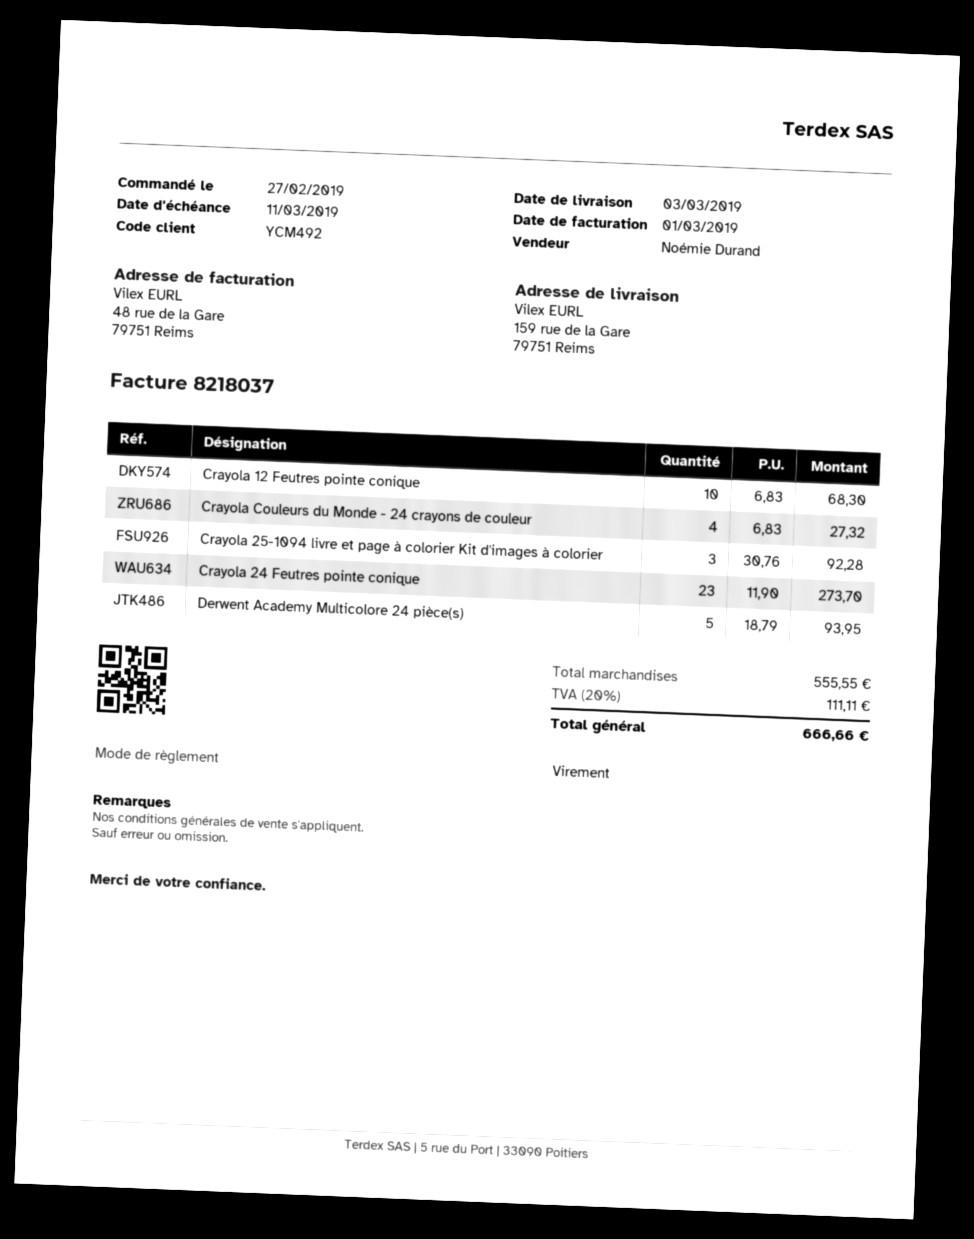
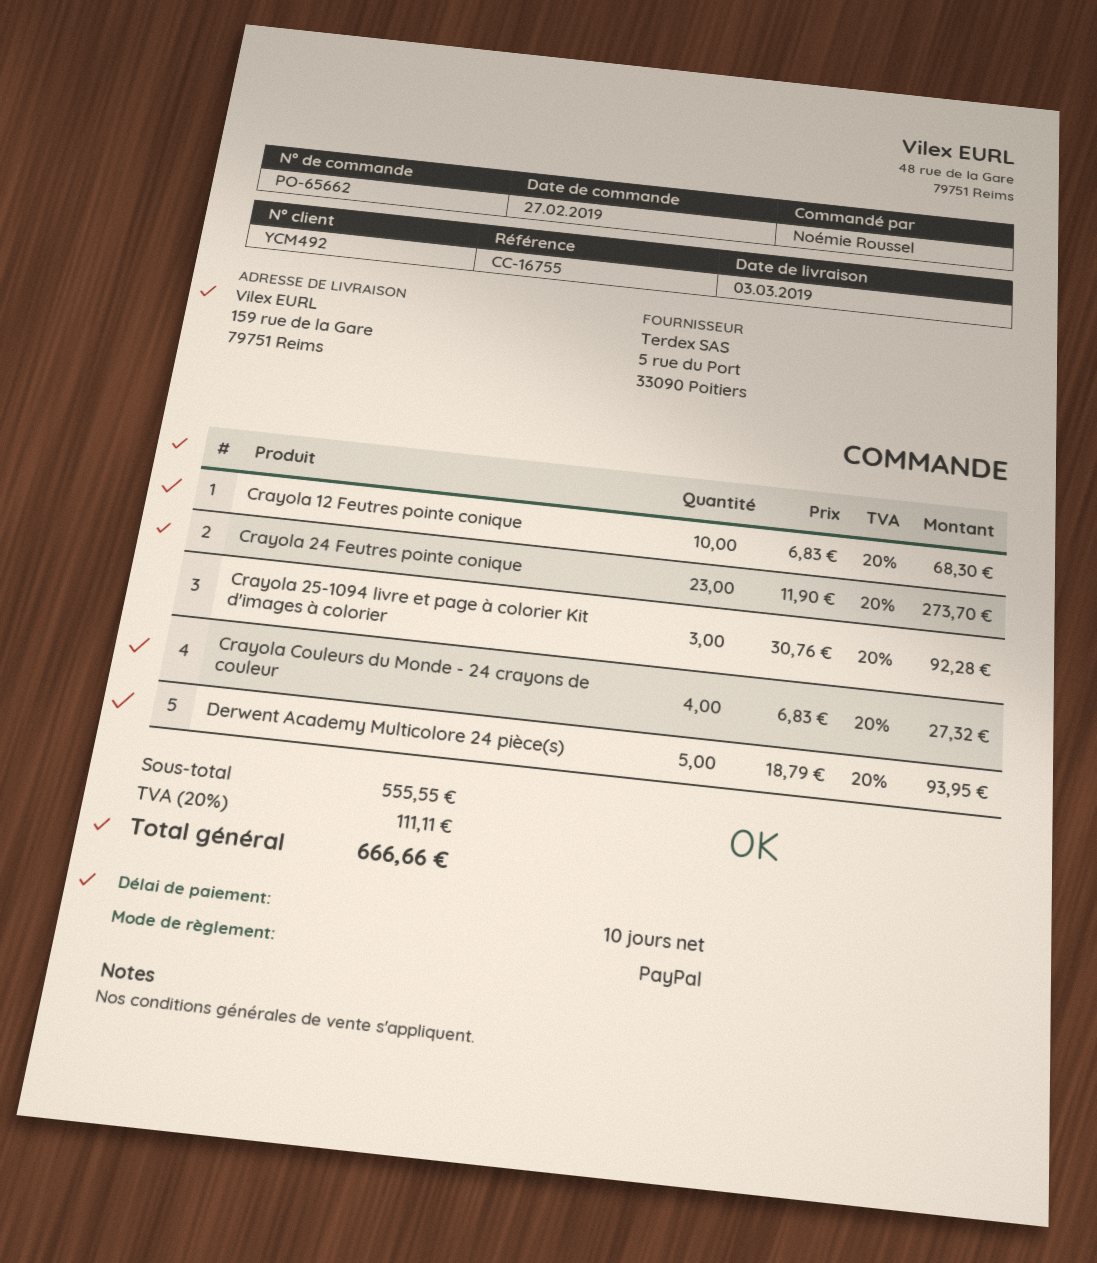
payment method: bank transfer -> PayPal

